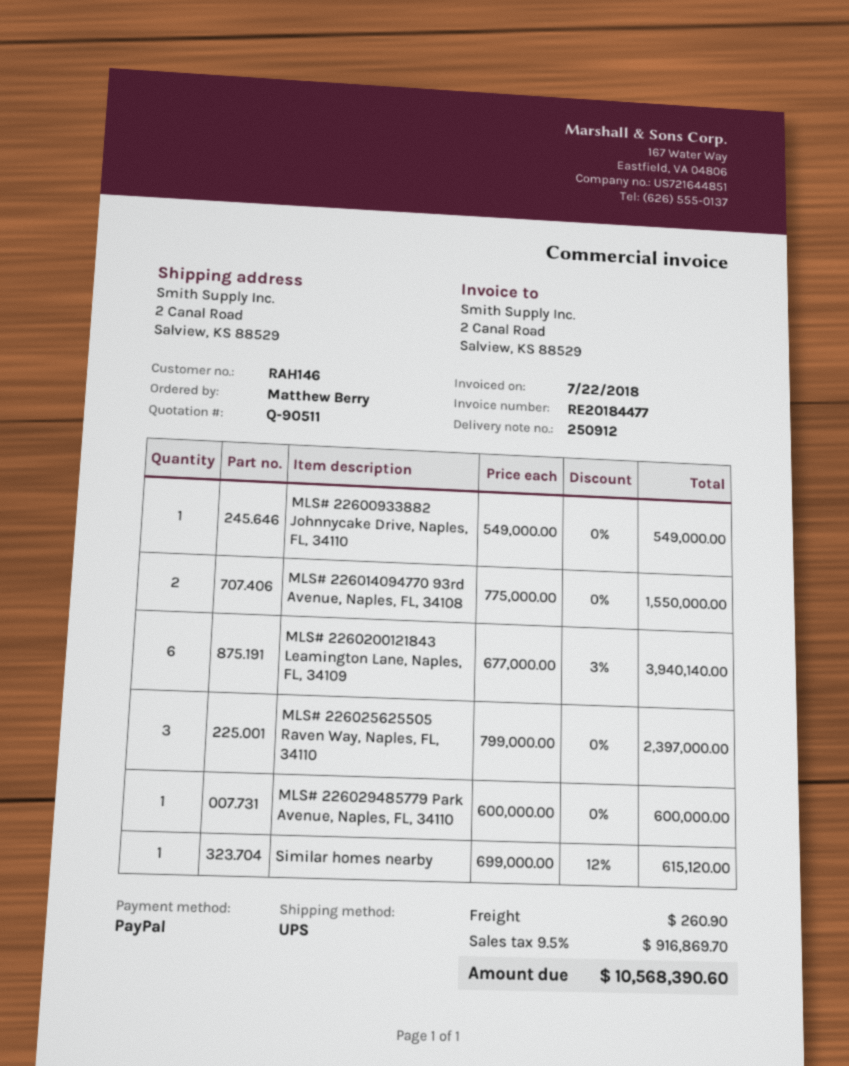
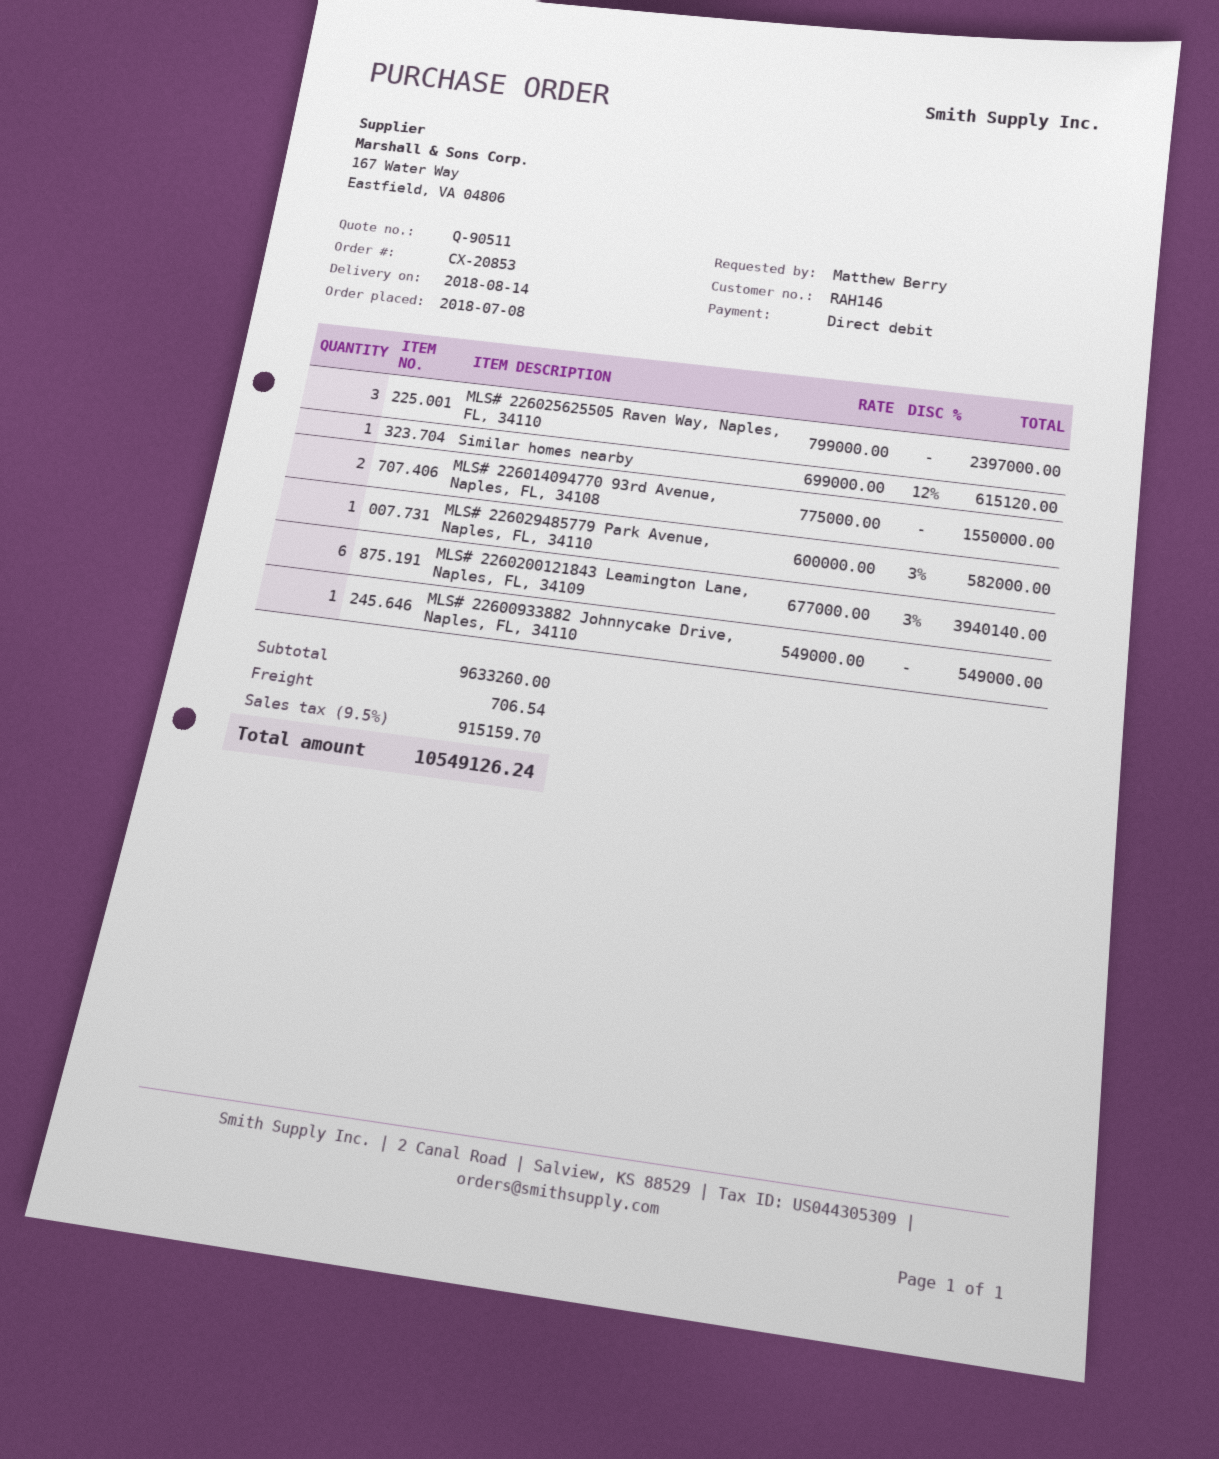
payment method: PayPal -> direct debit
MLS# 226029485779 Park Avenue, Naples, FL, 34110: 1 x 600000.00 = 600000.00 -> 1 x 600000.00 - 3% = 582000.00
shipping: 260.90 -> 706.54
tax: 9.5% = 916869.70 -> 9.5% = 915159.70
total: 10568390.60 -> 10549126.24

